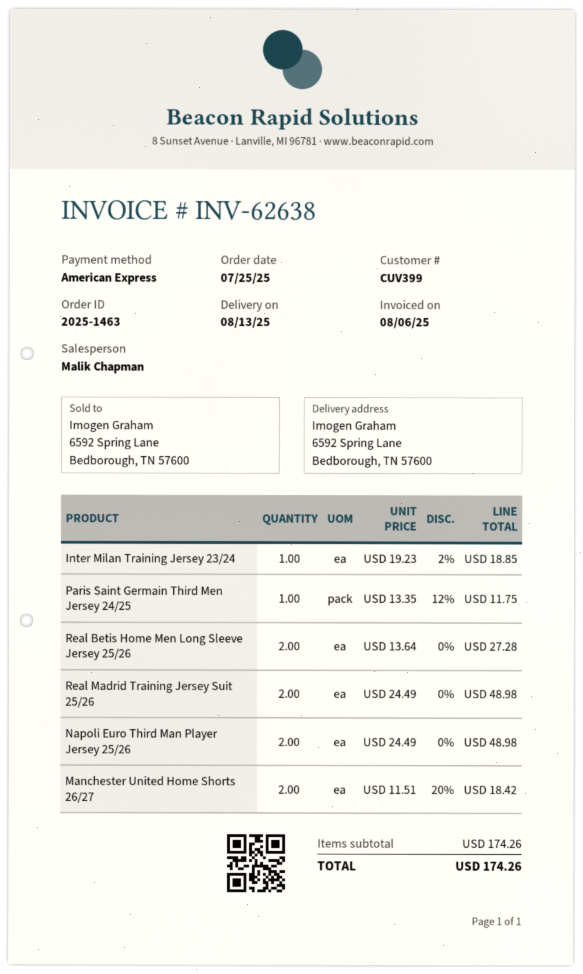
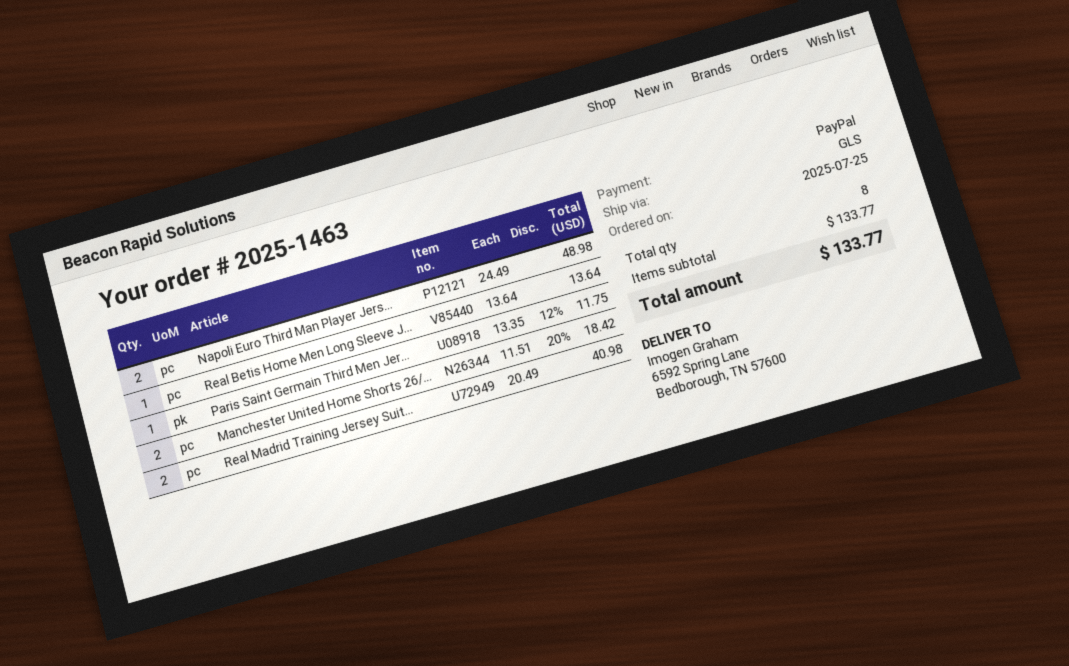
payment method: American Express -> PayPal
Inter Milan Training Jersey 23/24: 1 x 19.23 - 2% = 18.85 -> none
Real Betis Home Men Long Sleeve Jersey 25/26: 2 x 13.64 = 27.28 -> 1 x 13.64 = 13.64
Real Madrid Training Jersey Suit 25/26: 2 x 24.49 = 48.98 -> 2 x 20.49 = 40.98
subtotal: 174.26 -> 133.77
total: 174.26 -> 133.77

